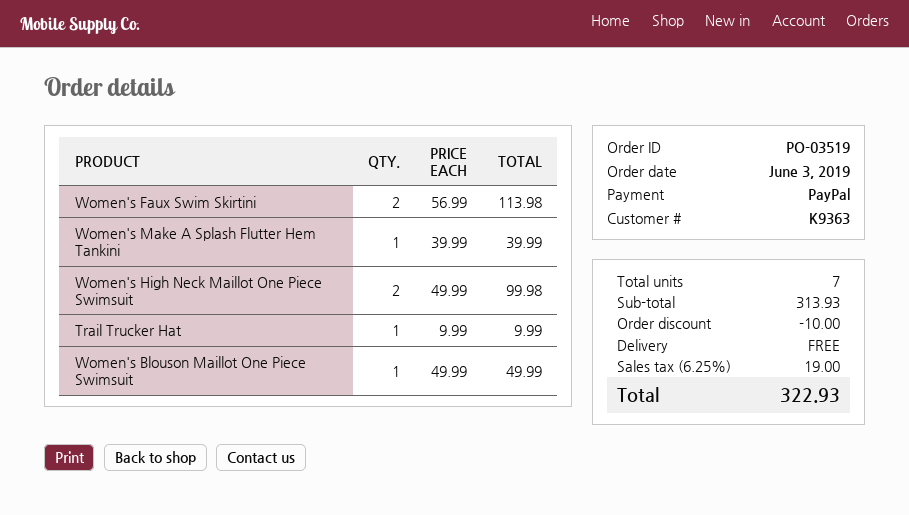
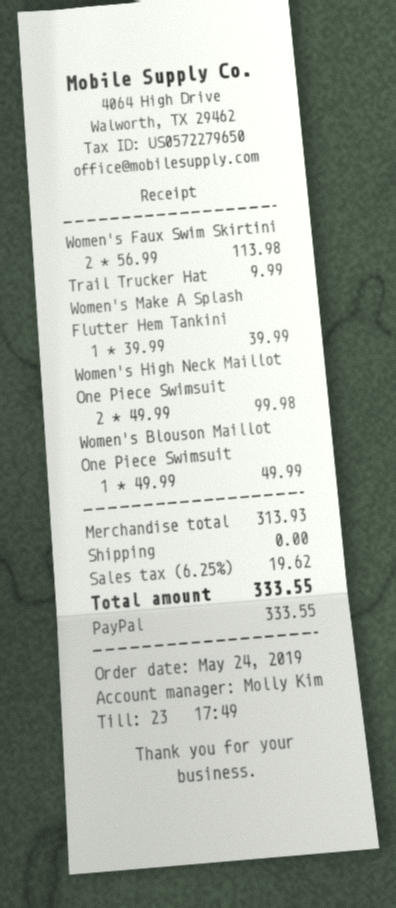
order date: 2019-06-03 -> 2019-05-24
discount: 10.00 -> none
tax: 6.25% = 19.00 -> 6.25% = 19.62
total: 322.93 -> 333.55

